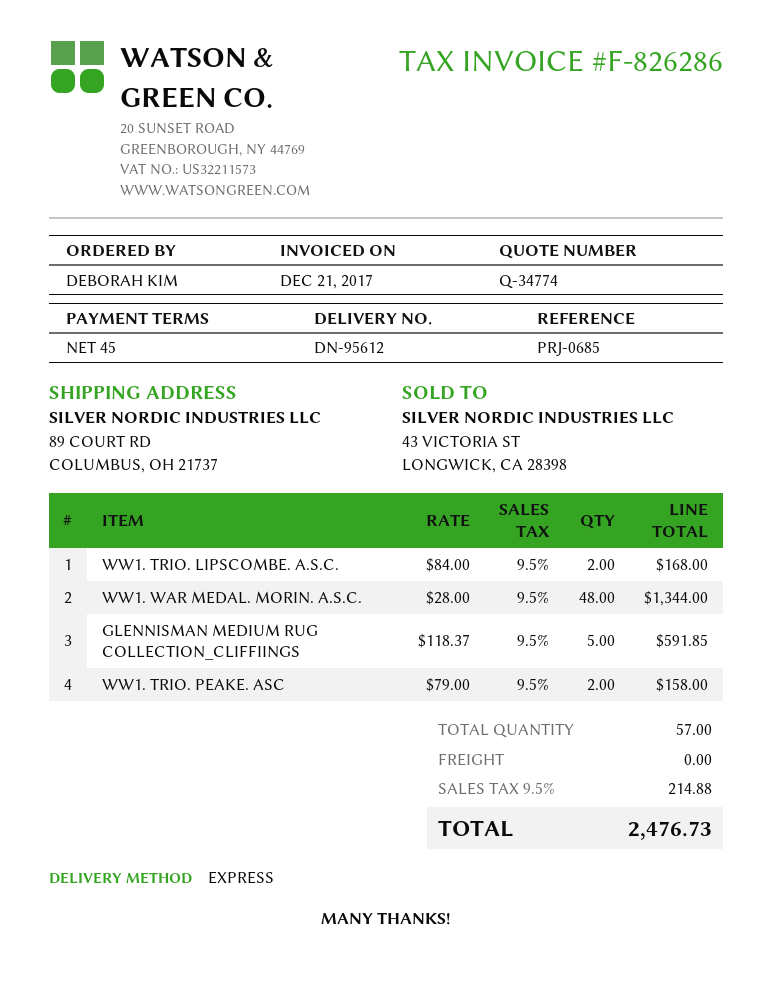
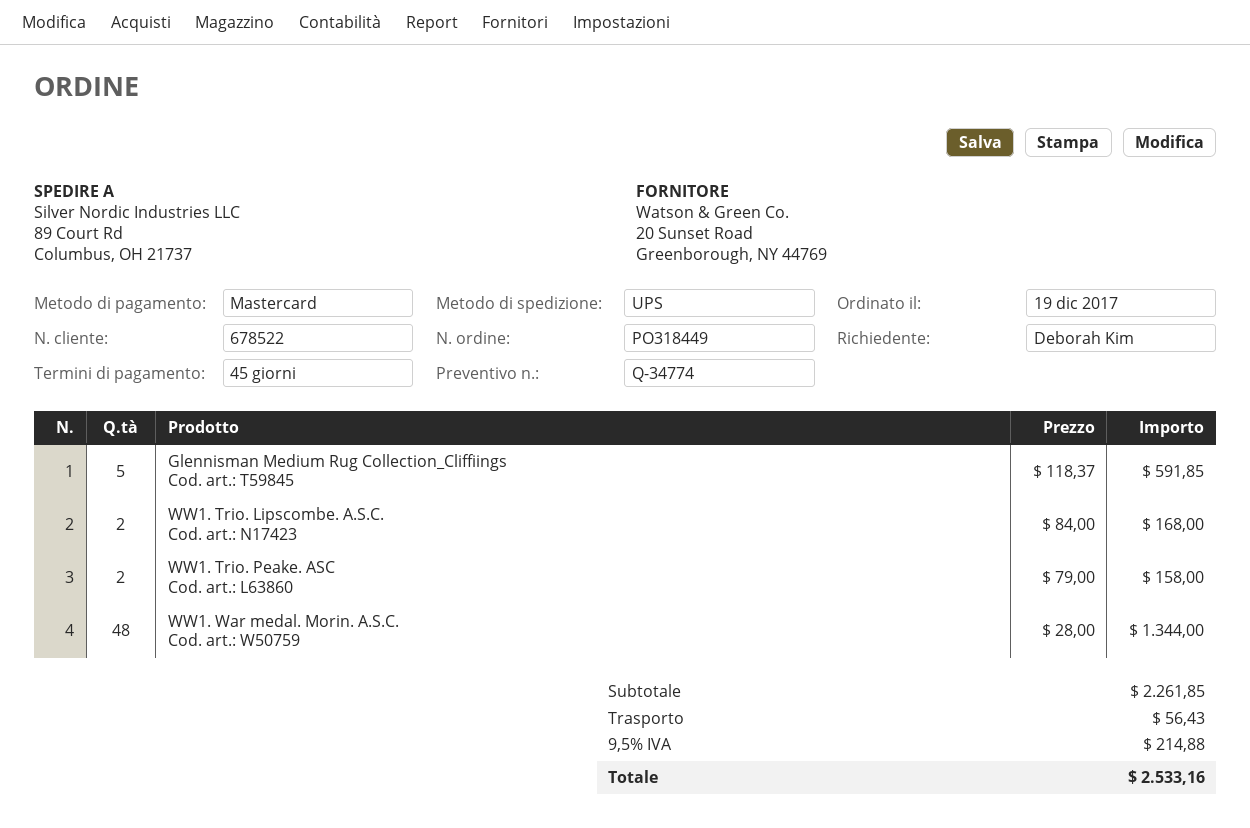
shipping method: express -> UPS
shipping: 0.00 -> 56.43
total: 2476.73 -> 2533.16

